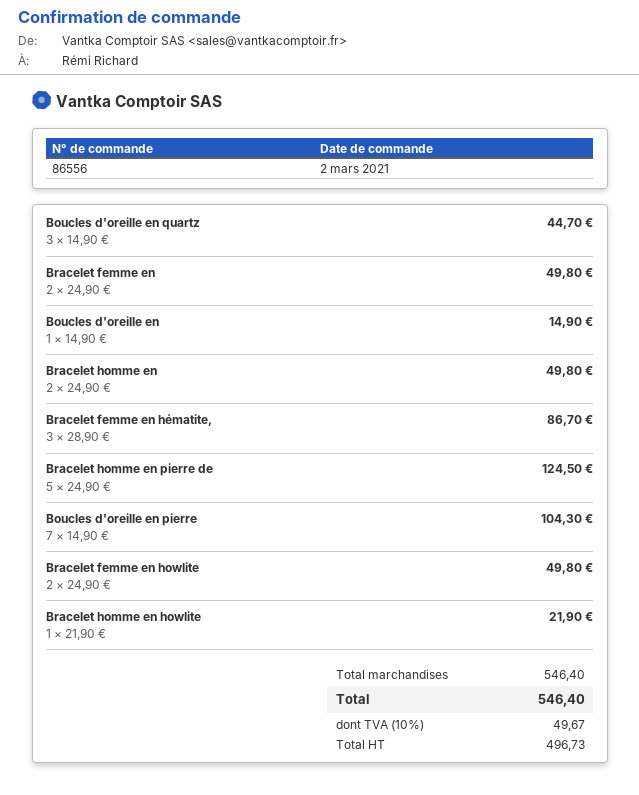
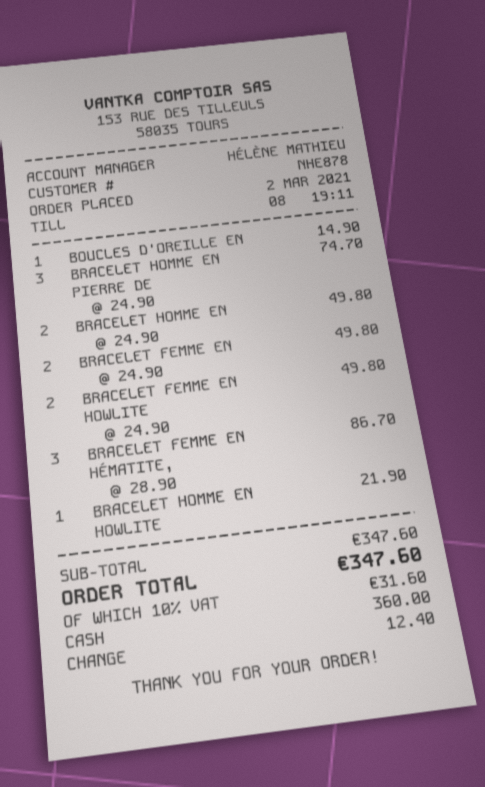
Boucles d'oreille en quartz: 3 x 14.90 = 44.70 -> none
Bracelet homme en pierre de: 5 x 24.90 = 124.50 -> 3 x 24.90 = 74.70
Boucles d'oreille en pierre: 7 x 14.90 = 104.30 -> none
subtotal: 546.40 -> 347.60
tax: 10% = 49.67 -> 10% = 31.60
total: 546.40 -> 347.60

